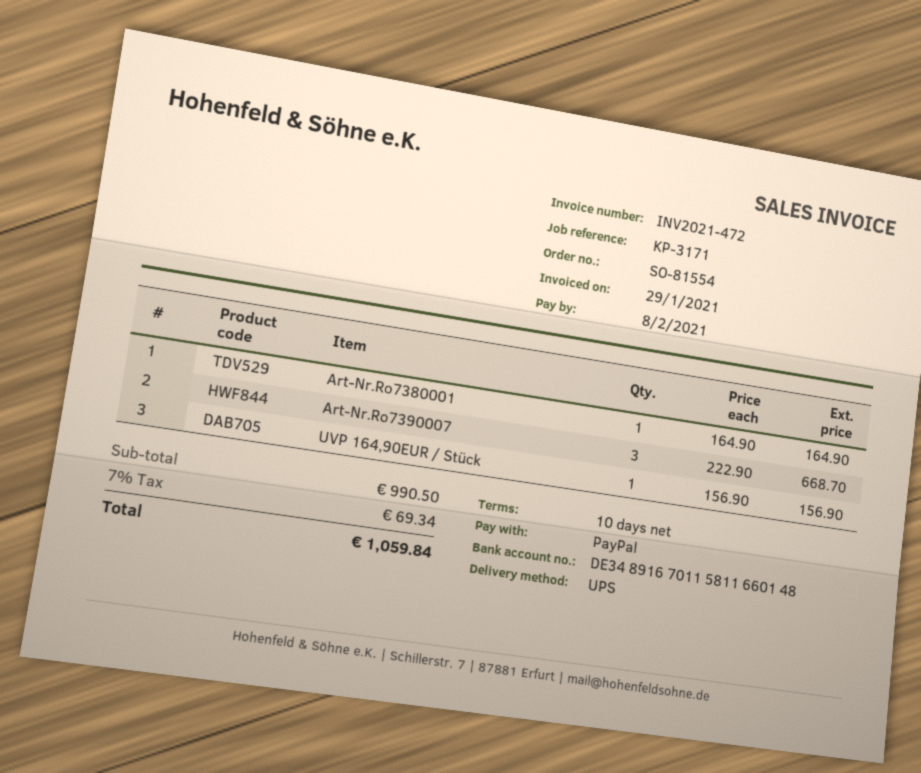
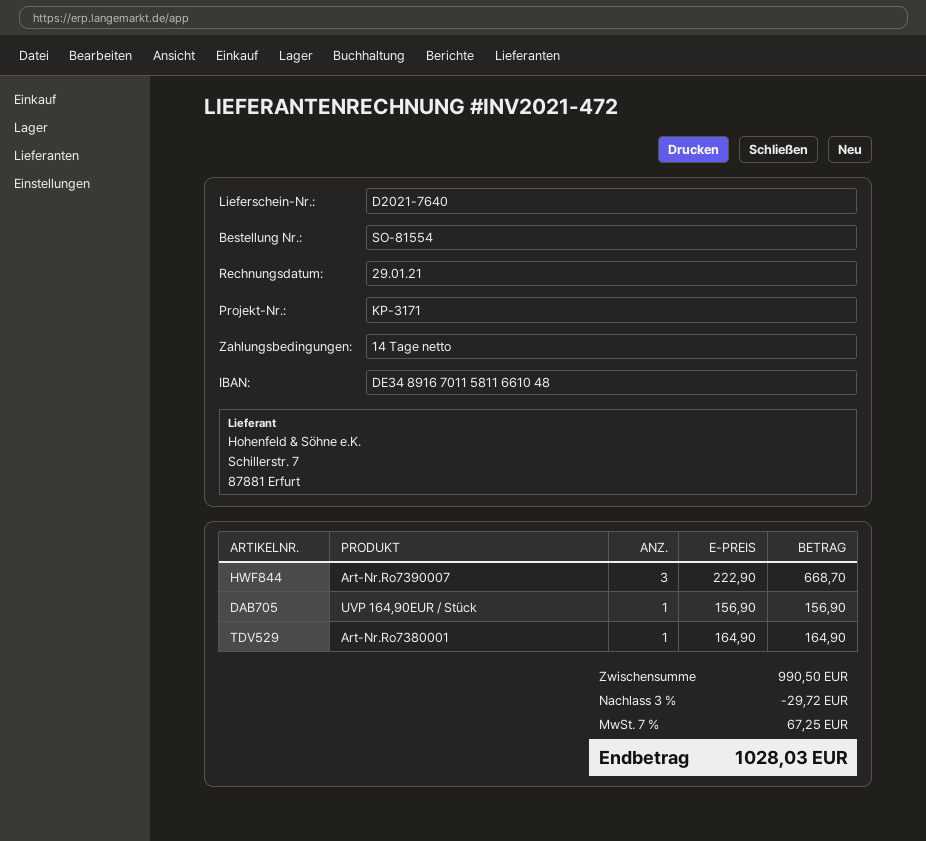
payment terms: 10 days -> 14 days
bank account: DE34891670115811660148 -> DE34891670115811661048
discount: none -> 3% = 29.72
tax: 7% = 69.34 -> 7% = 67.25
total: 1059.84 -> 1028.03

